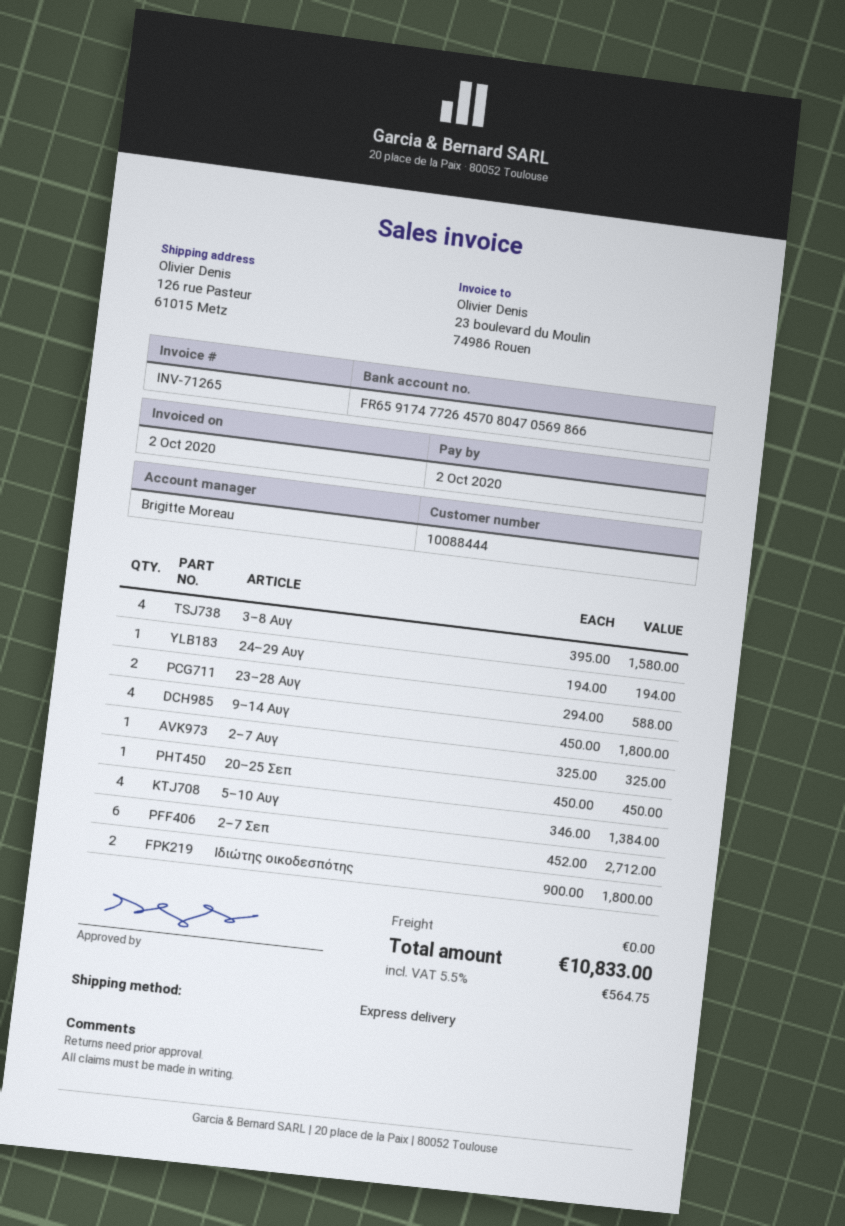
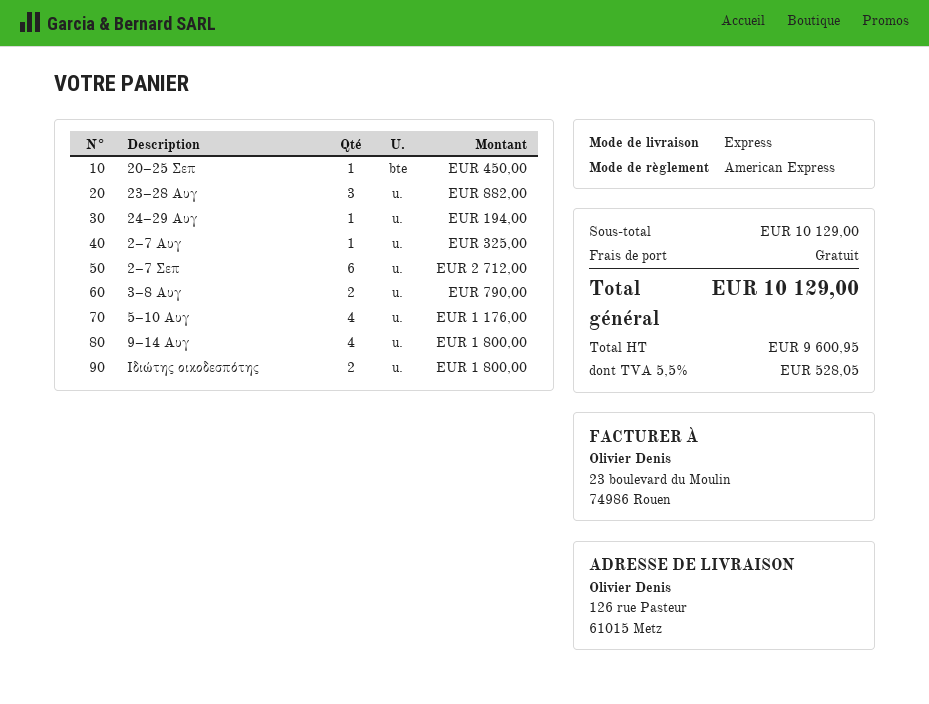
3–8 Αυγ: 4 for 1580.00 -> 2 for 790.00
23–28 Αυγ: 2 for 588.00 -> 3 for 882.00
5–10 Αυγ: 4 for 1384.00 -> 4 for 1176.00
tax: 5.5% = 564.75 -> 5.5% = 528.05
total: 10833.00 -> 10129.00

